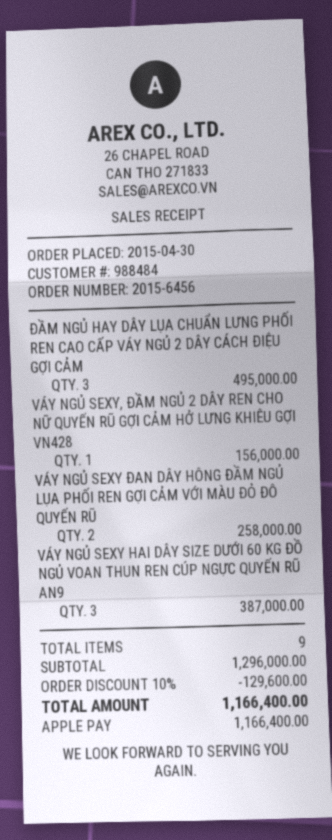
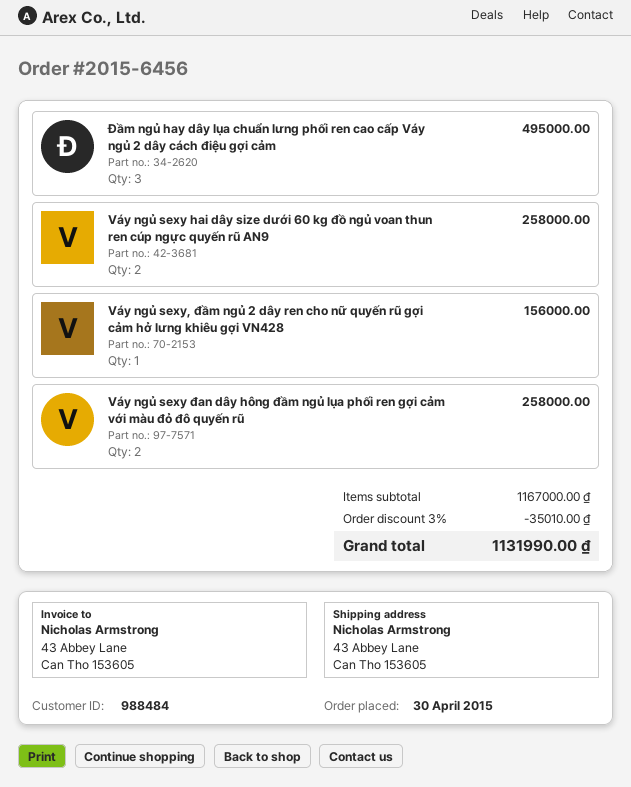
VÁY NGỦ SEXY HAI DÂY SIZE DƯỚI 60 KG ĐỒ NGỦ VOAN THUN REN CÚP NGỰC QUYẾN RŨ AN9: 3 for 387000.00 -> 2 for 258000.00
subtotal: 1296000.00 -> 1167000.00
discount: 10% = 129600.00 -> 3% = 35010.00
total: 1166400.00 -> 1131990.00

